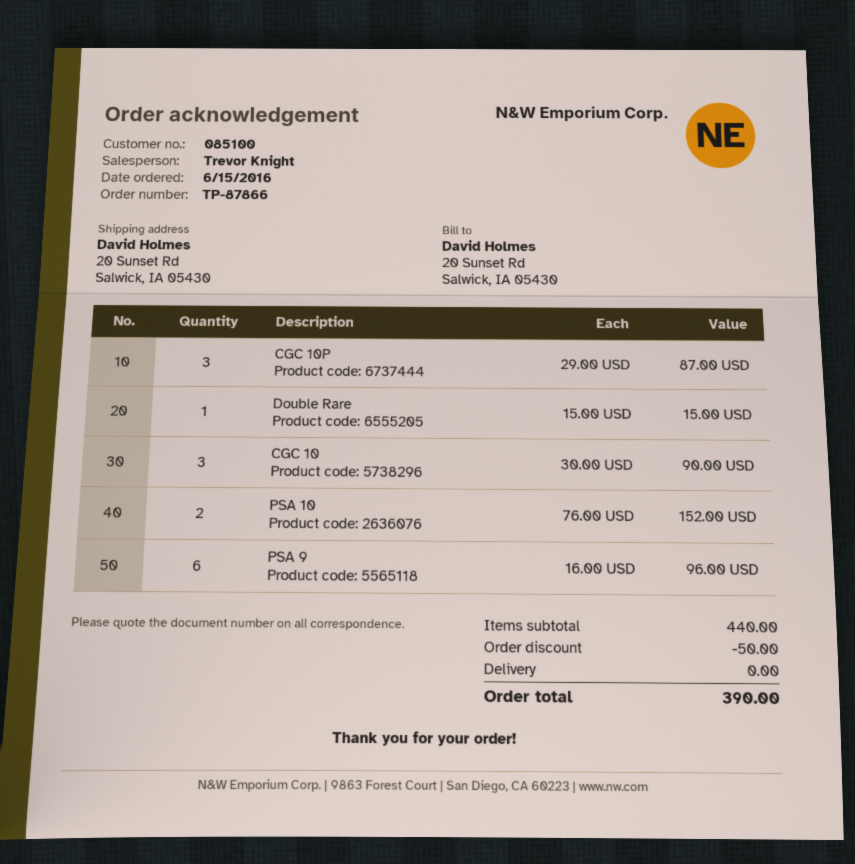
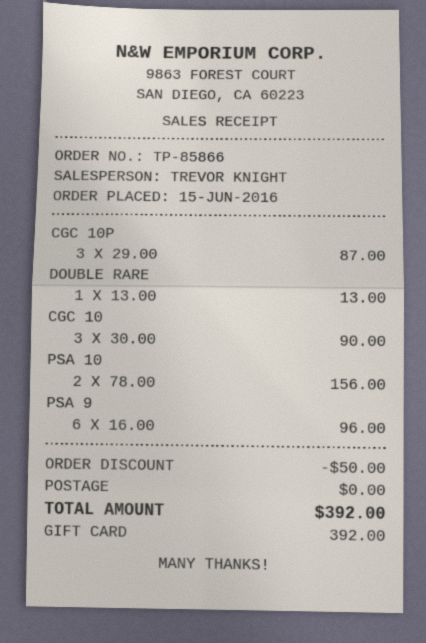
order number: TP-87866 -> TP-85866
Double Rare: 1 x 15.00 = 15.00 -> 1 x 13.00 = 13.00
PSA 10: 2 x 76.00 = 152.00 -> 2 x 78.00 = 156.00
total: 390.00 -> 392.00

